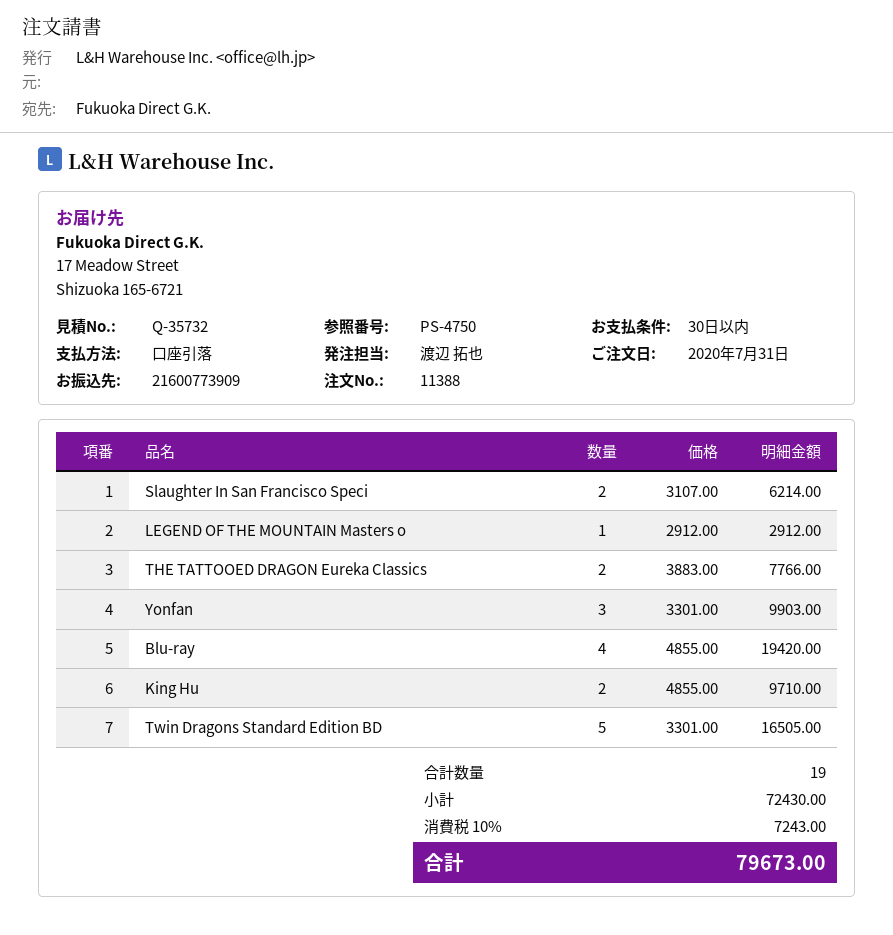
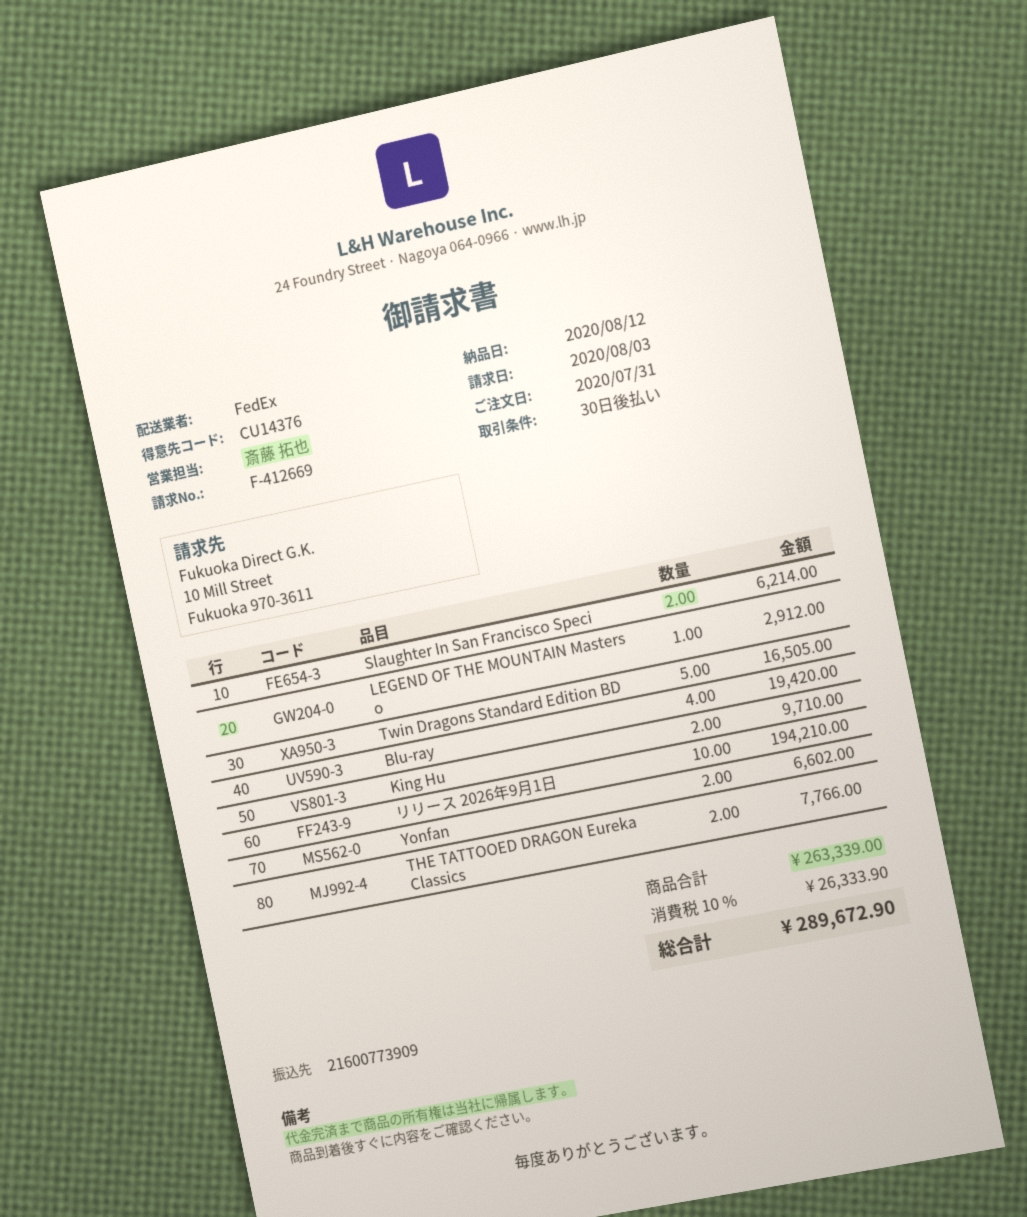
Yonfan: 3 for 9903.00 -> 2 for 6602.00
リリース 2026年9月1日: none -> 10 for 194210.00
subtotal: 72430.00 -> 263339.00
tax: 10% = 7243.00 -> 10% = 26333.90
total: 79673.00 -> 289672.90

